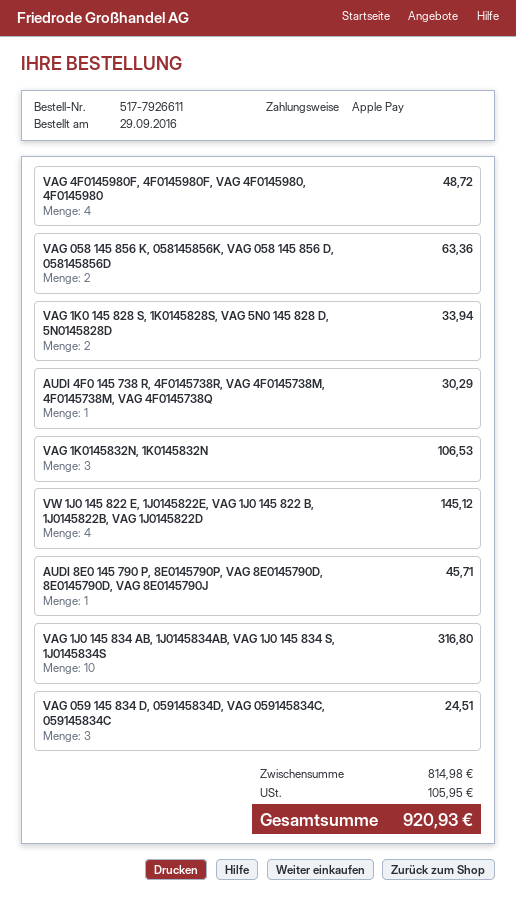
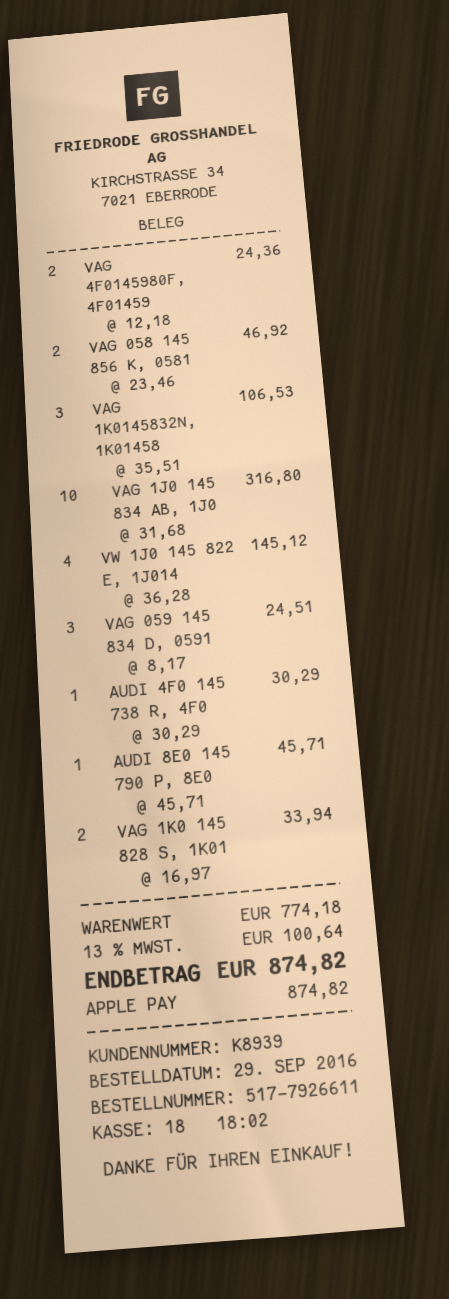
VAG 4F0145980F, 4F0145980F, VAG 4F0145980, 4F0145980: 4 for 48.72 -> 2 for 24.36
VAG 058 145 856 K, 058145856K, VAG 058 145 856 D, 058145856D: 2 for 63.36 -> 2 for 46.92
subtotal: 814.98 -> 774.18
tax: 105.95 -> 100.64
total: 920.93 -> 874.82

